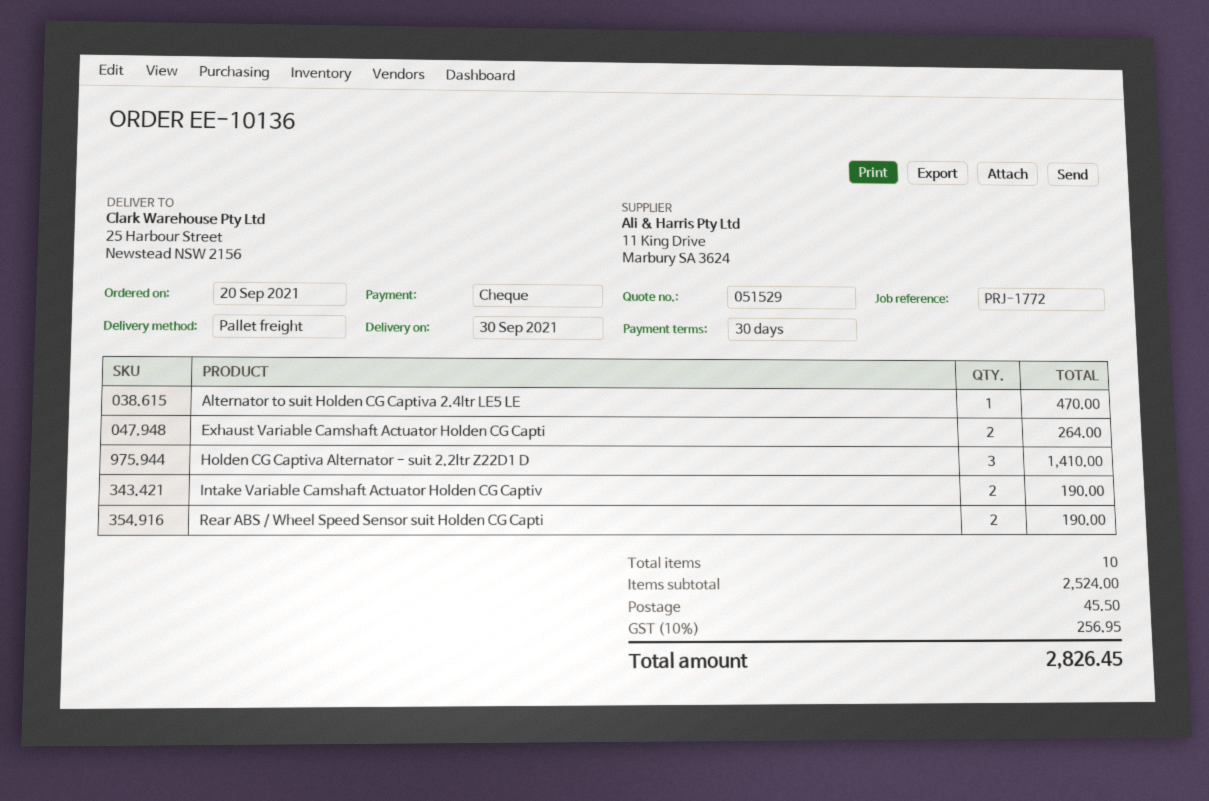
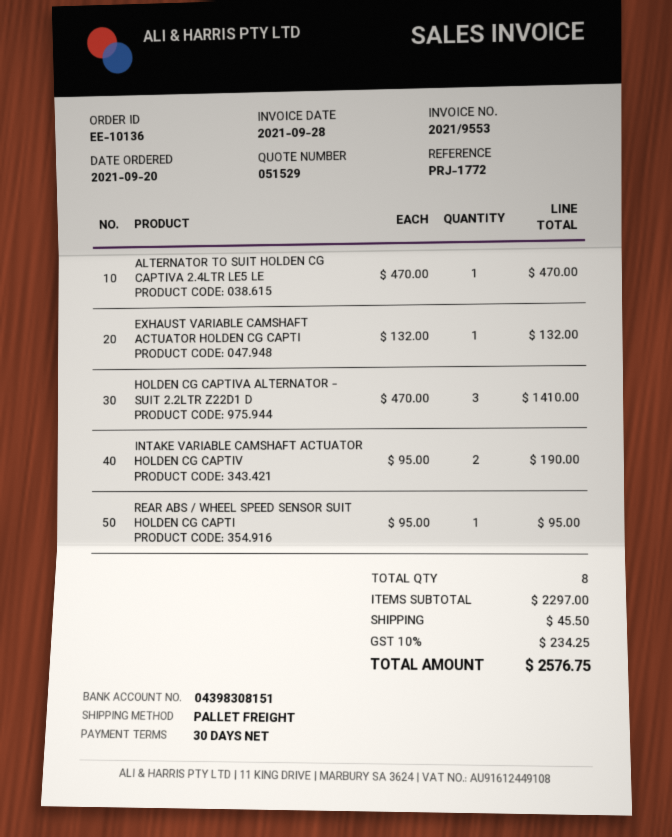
Exhaust Variable Camshaft Actuator Holden CG Capti: 2 for 264.00 -> 1 for 132.00
Rear ABS / Wheel Speed Sensor suit Holden CG Capti: 2 for 190.00 -> 1 for 95.00
total quantity: 10 -> 8
subtotal: 2524.00 -> 2297.00
tax: 10% = 256.95 -> 10% = 234.25
total: 2826.45 -> 2576.75

